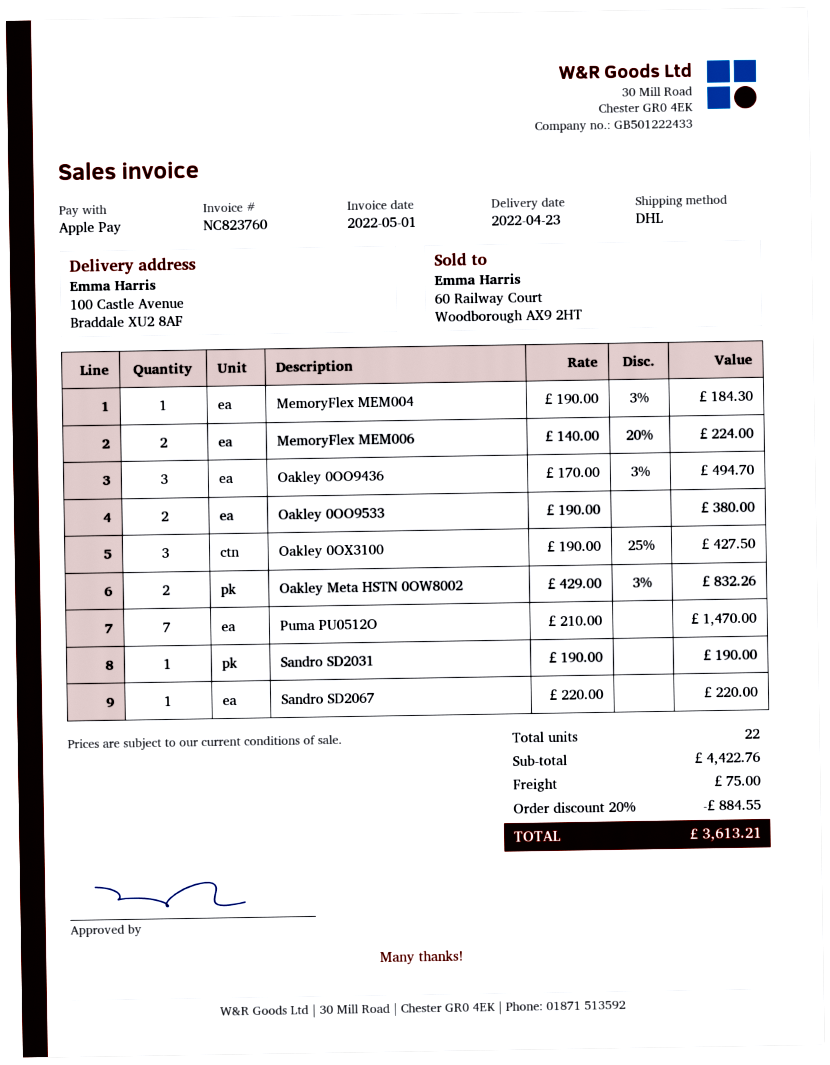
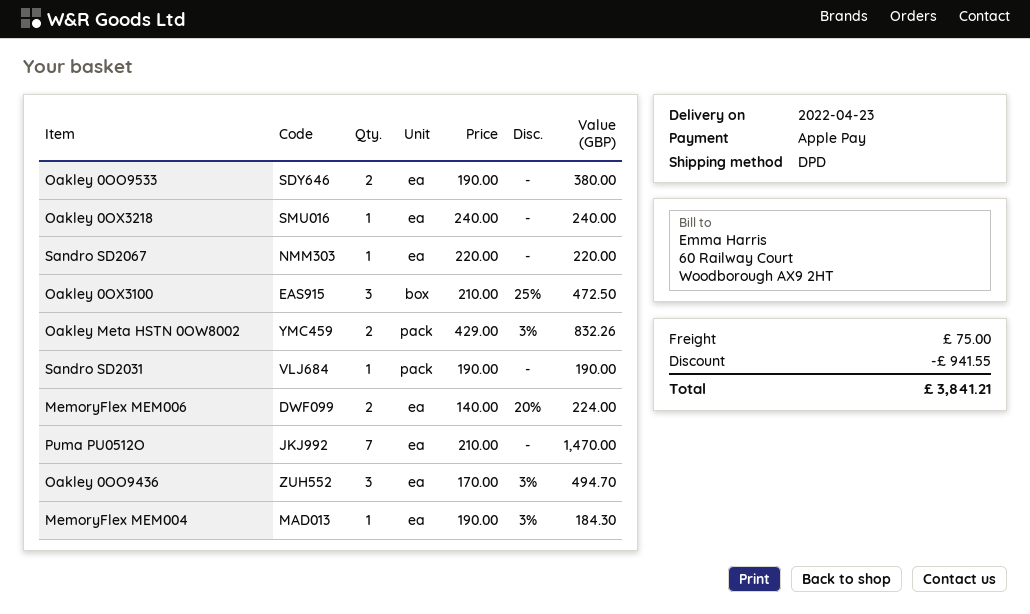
shipping method: DHL -> DPD
Oakley 0OX3100: 3 x 190.00 - 25% = 427.50 -> 3 x 210.00 - 25% = 472.50
Oakley 0OX3218: none -> 1 x 240.00 = 240.00
discount: 884.55 -> 941.55
total: 3613.21 -> 3841.21

